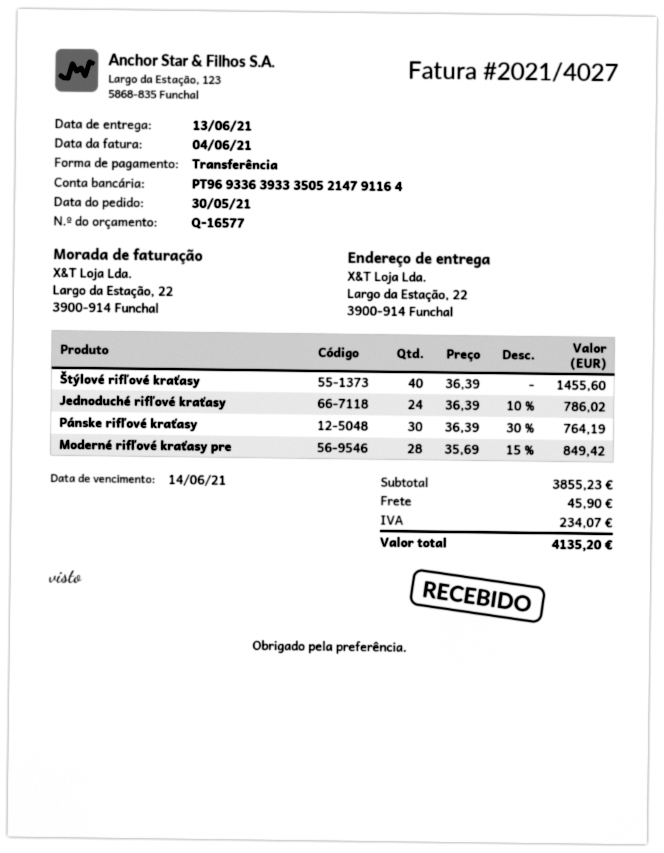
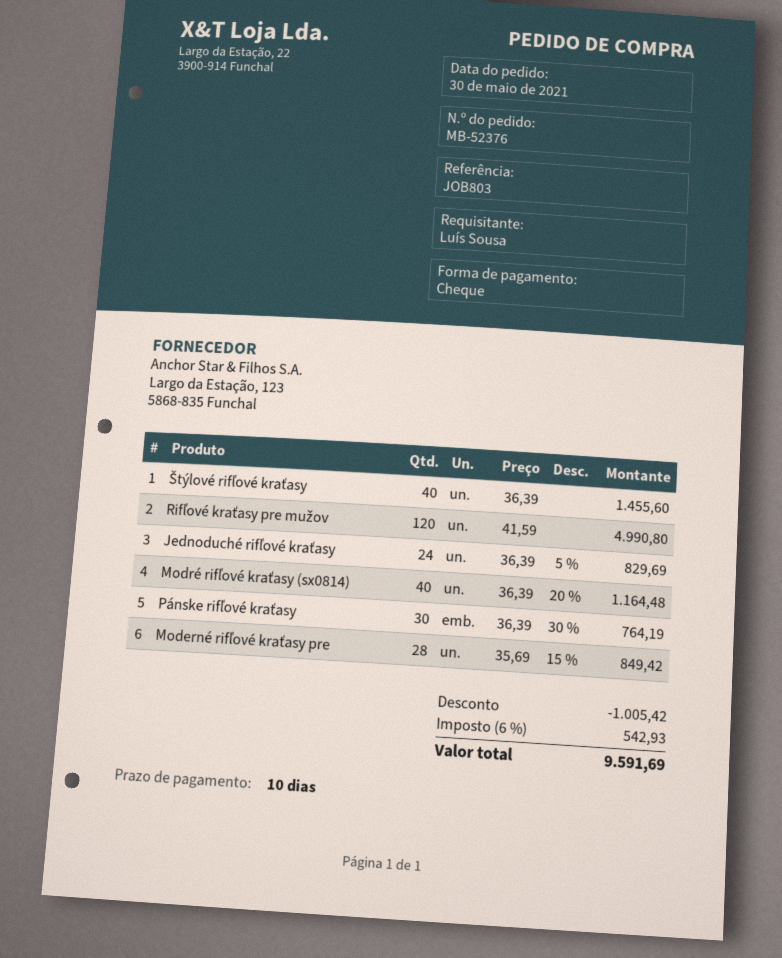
payment method: bank transfer -> cheque
Jednoduché rifľové kraťasy: 24 x 36.39 - 10% = 786.02 -> 24 x 36.39 - 5% = 829.69
Rifľové kraťasy pre mužov: none -> 120 x 41.59 = 4990.80
Modré rifľové kraťasy (sx0814): none -> 40 x 36.39 - 20% = 1164.48
discount: none -> 1005.42
shipping: 45.90 -> none
tax: 234.07 -> 542.93
total: 4135.20 -> 9591.69

